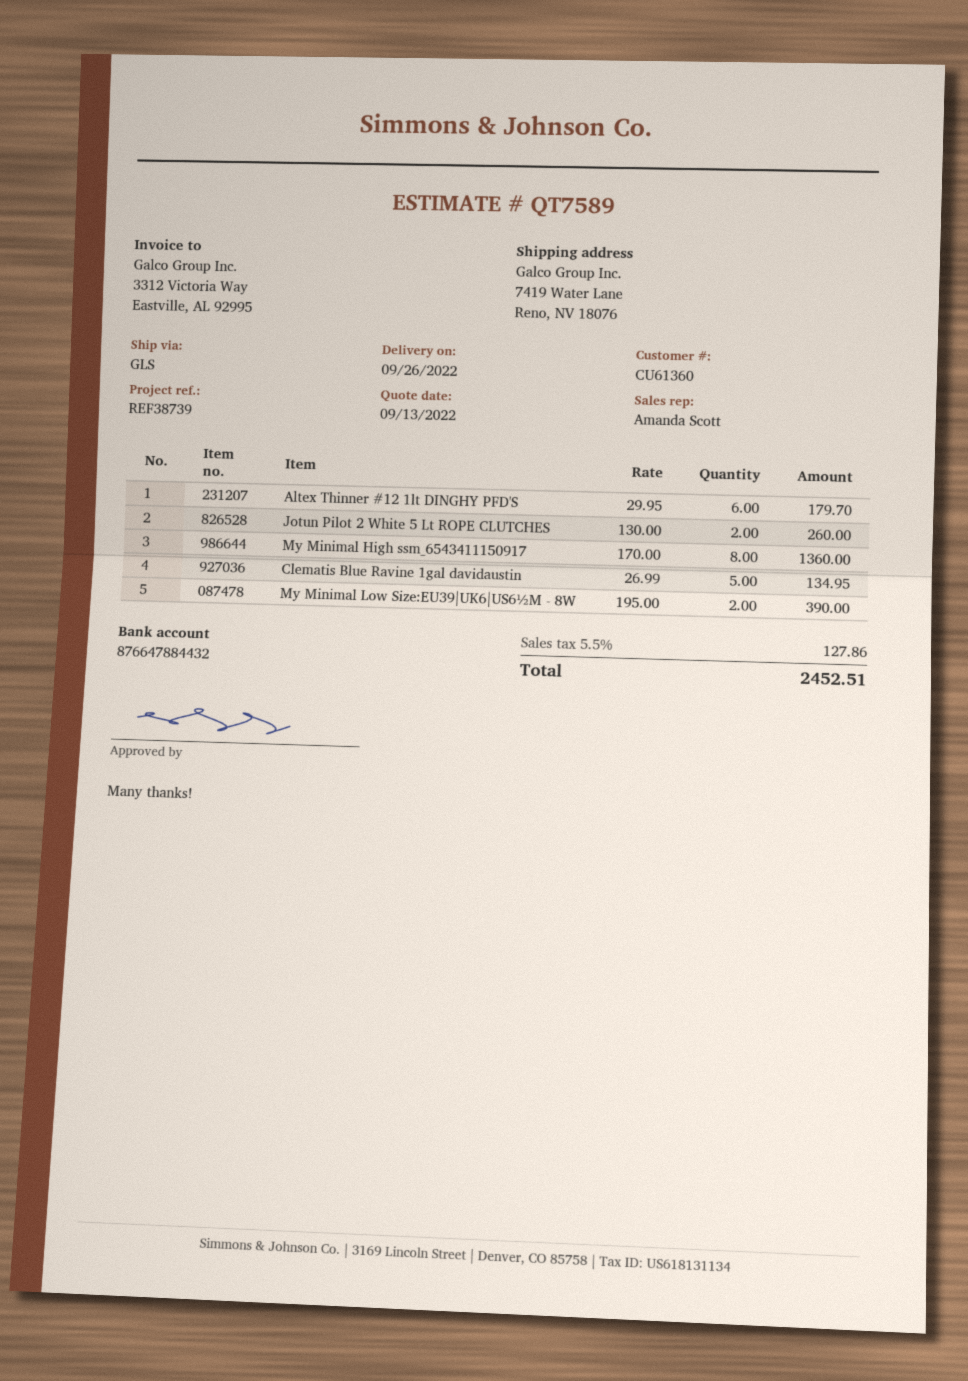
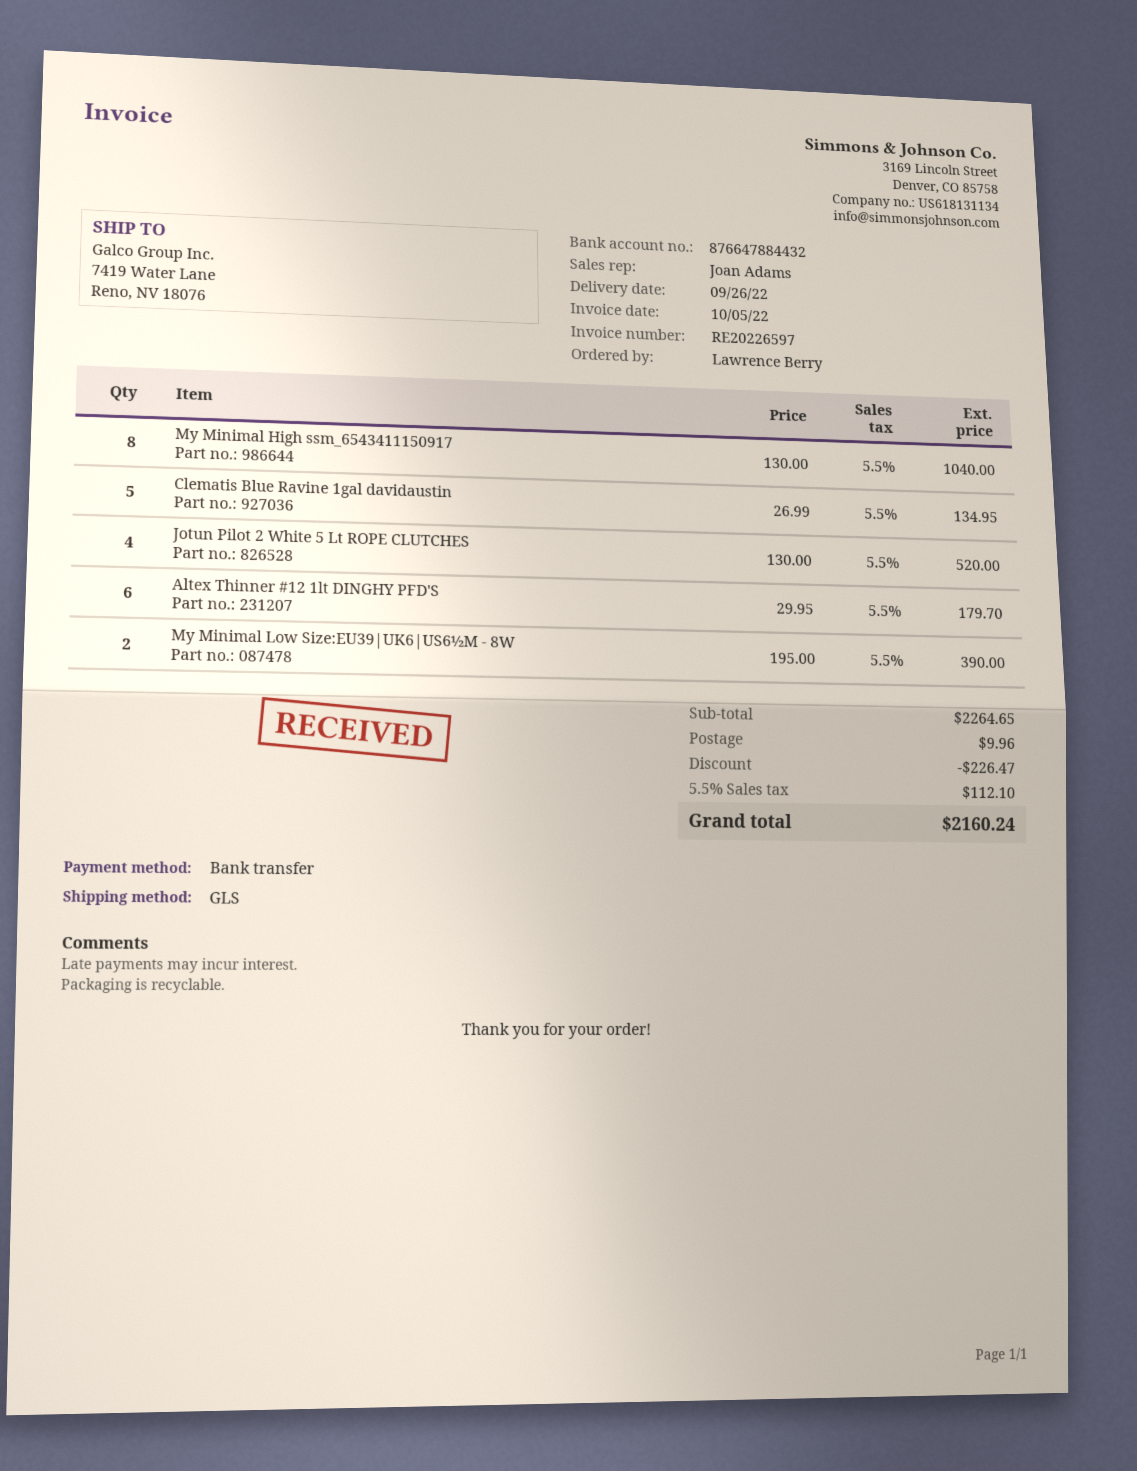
sales rep: Amanda Scott -> Joan Adams
Jotun Pilot 2 White 5 Lt ROPE CLUTCHES: 2 x 130.00 = 260.00 -> 4 x 130.00 = 520.00
My Minimal High ssm_6543411150917: 8 x 170.00 = 1360.00 -> 8 x 130.00 = 1040.00
discount: none -> 226.47
shipping: none -> 9.96
tax: 5.5% = 127.86 -> 5.5% = 112.10
total: 2452.51 -> 2160.24

